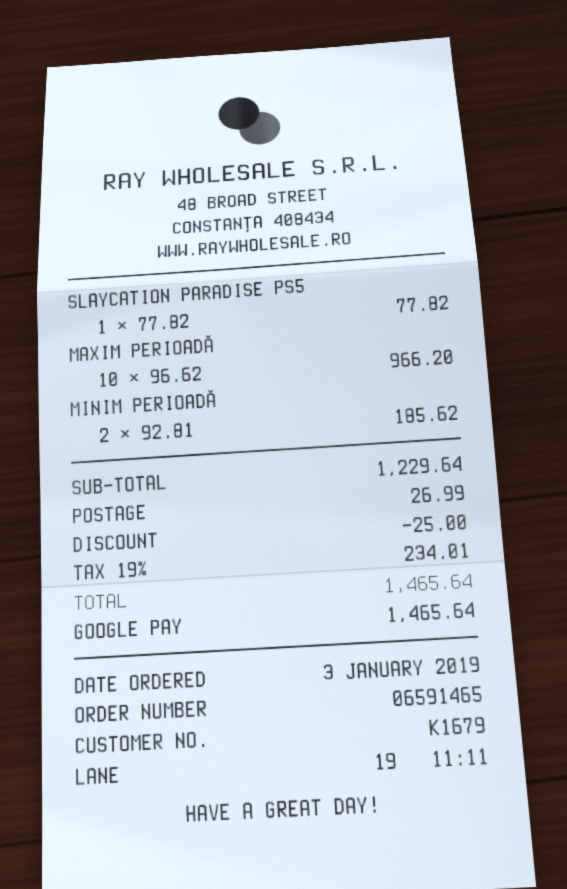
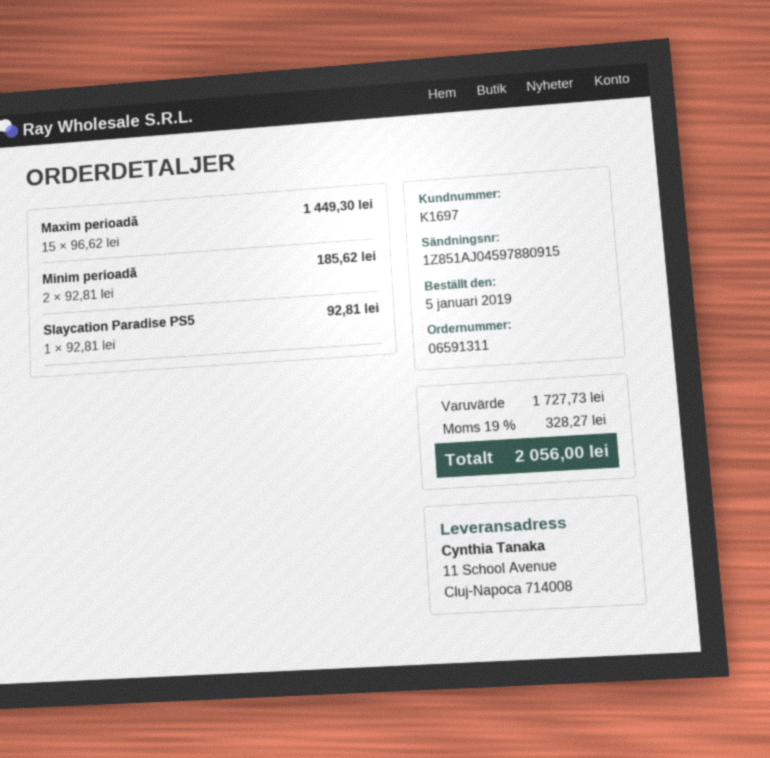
order number: 06591465 -> 06591311
order date: 2019-01-03 -> 2019-01-05
customer number: K1679 -> K1697
SLAYCATION PARADISE PS5: 1 x 77.82 = 77.82 -> 1 x 92.81 = 92.81
MAXIM PERIOADĂ: 10 x 96.62 = 966.20 -> 15 x 96.62 = 1449.30
subtotal: 1229.64 -> 1727.73
discount: 25.00 -> none
shipping: 26.99 -> none
tax: 19% = 234.01 -> 19% = 328.27
total: 1465.64 -> 2056.00

